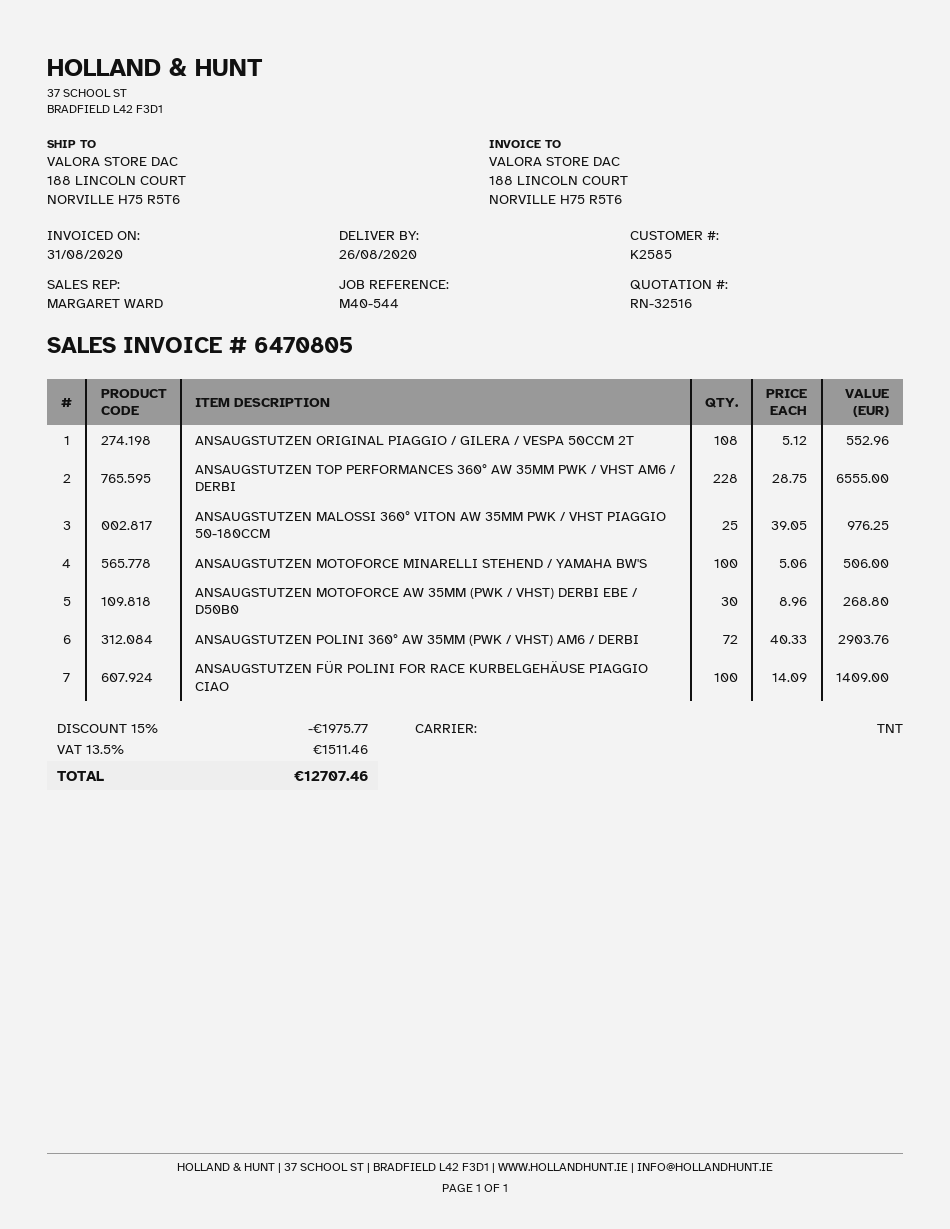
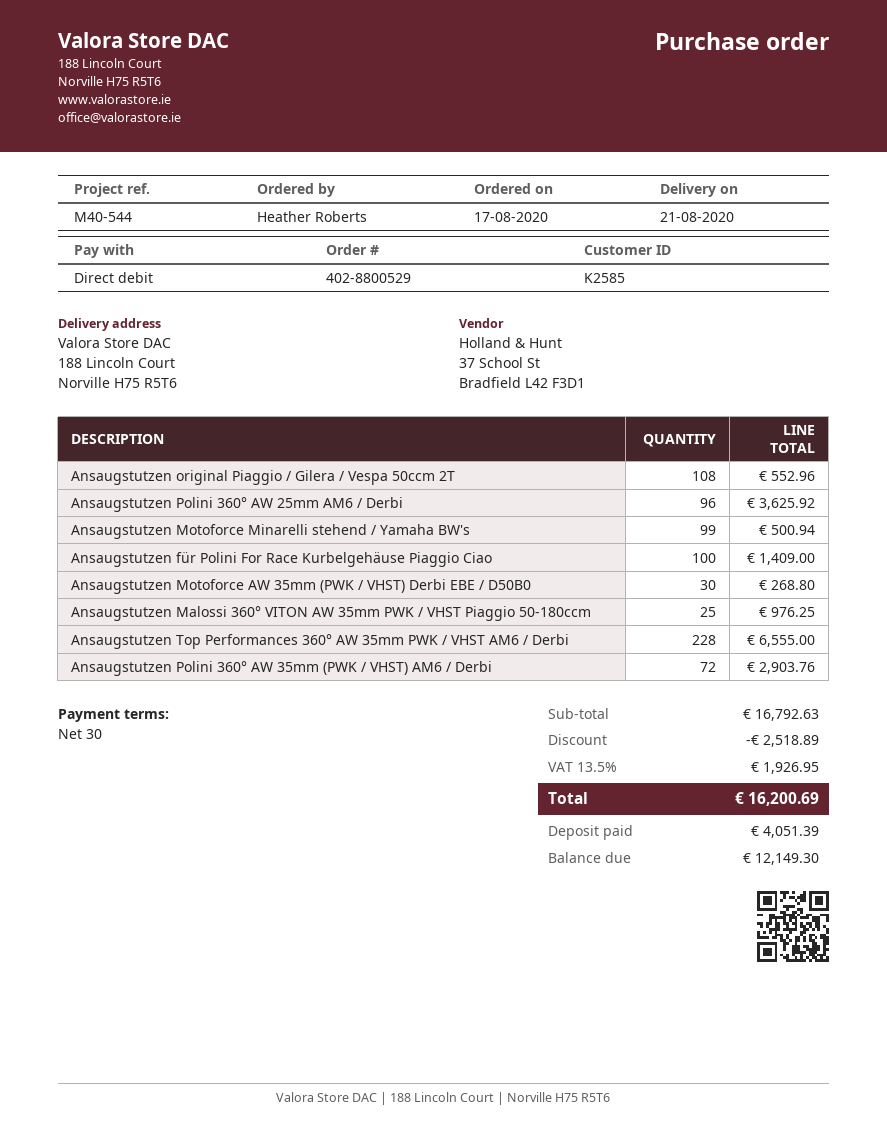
delivery date: 2020-08-26 -> 2020-08-21
ANSAUGSTUTZEN MOTOFORCE MINARELLI STEHEND / YAMAHA BW'S: 100 for 506.00 -> 99 for 500.94
Ansaugstutzen Polini 360° AW 25mm AM6 / Derbi: none -> 96 for 3625.92
discount: 1975.77 -> 2518.89
tax: 13.5% = 1511.46 -> 13.5% = 1926.95
total: 12707.46 -> 16200.69

